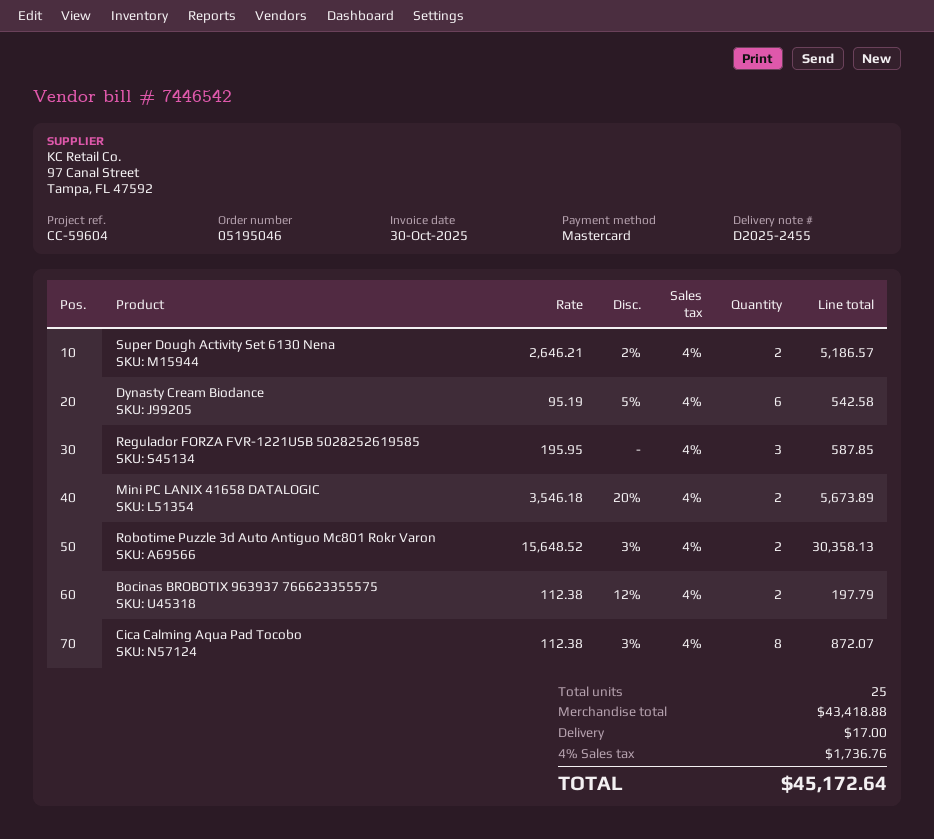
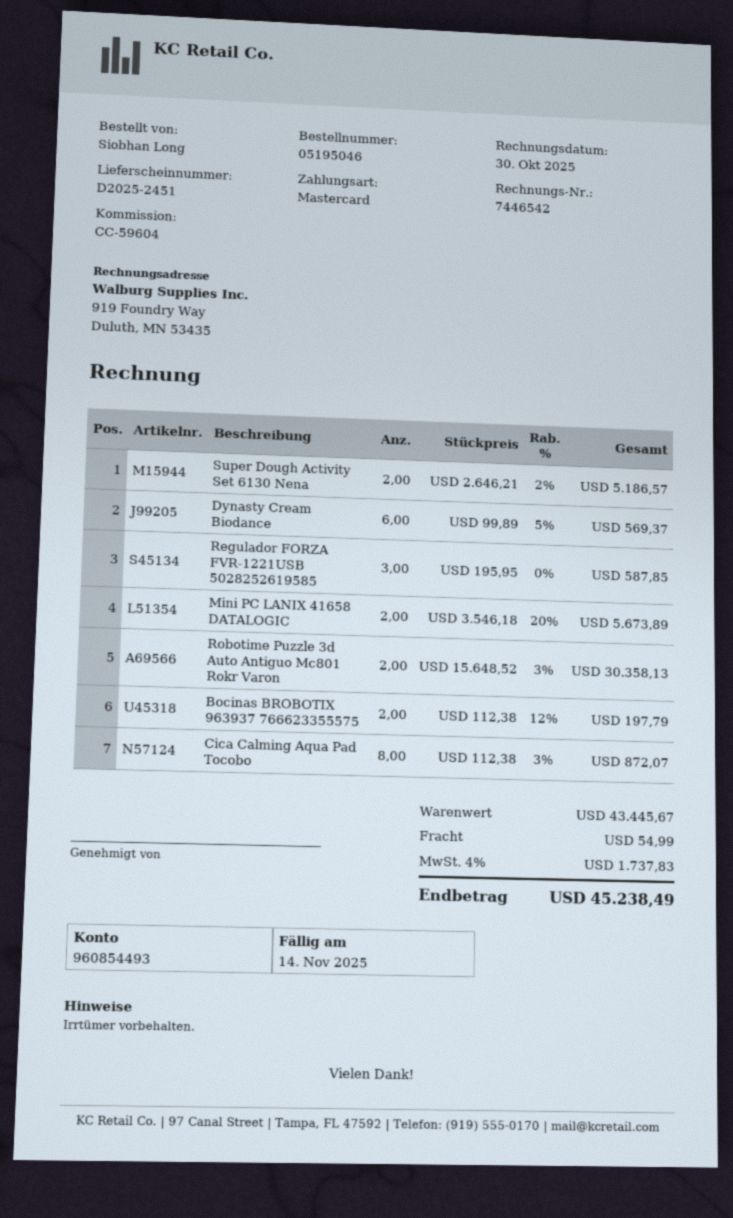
delivery note number: D2025-2455 -> D2025-2451
Dynasty Cream Biodance: 6 x 95.19 - 5% = 542.58 -> 6 x 99.89 - 5% = 569.37
subtotal: 43418.88 -> 43445.67
shipping: 17.00 -> 54.99
tax: 4% = 1736.76 -> 4% = 1737.83
total: 45172.64 -> 45238.49

